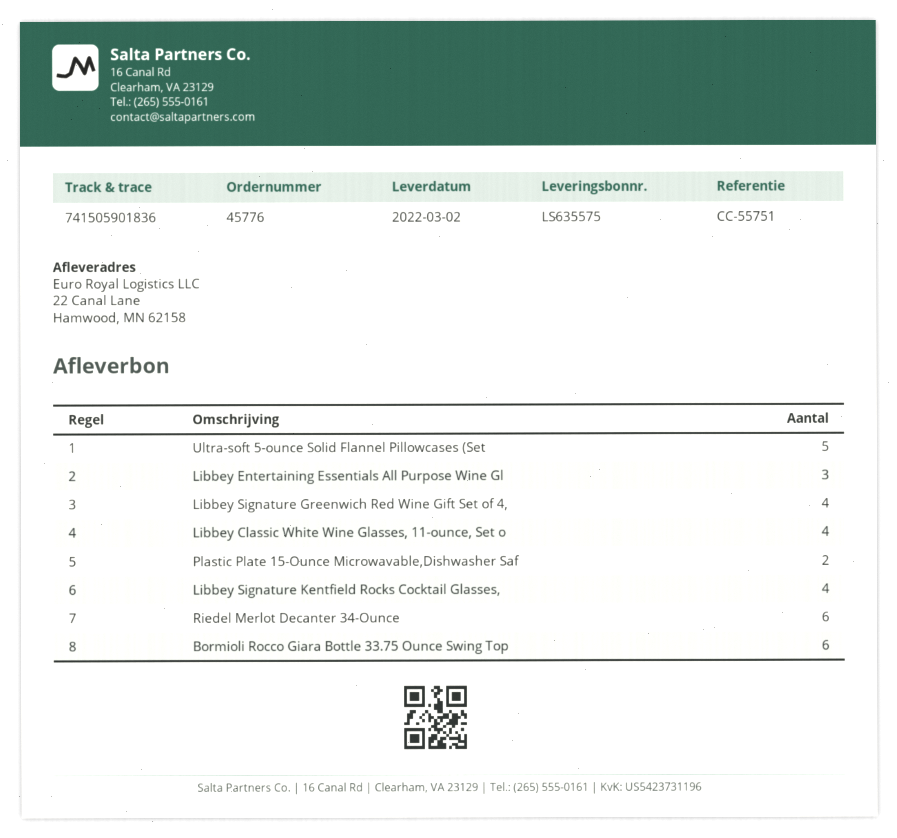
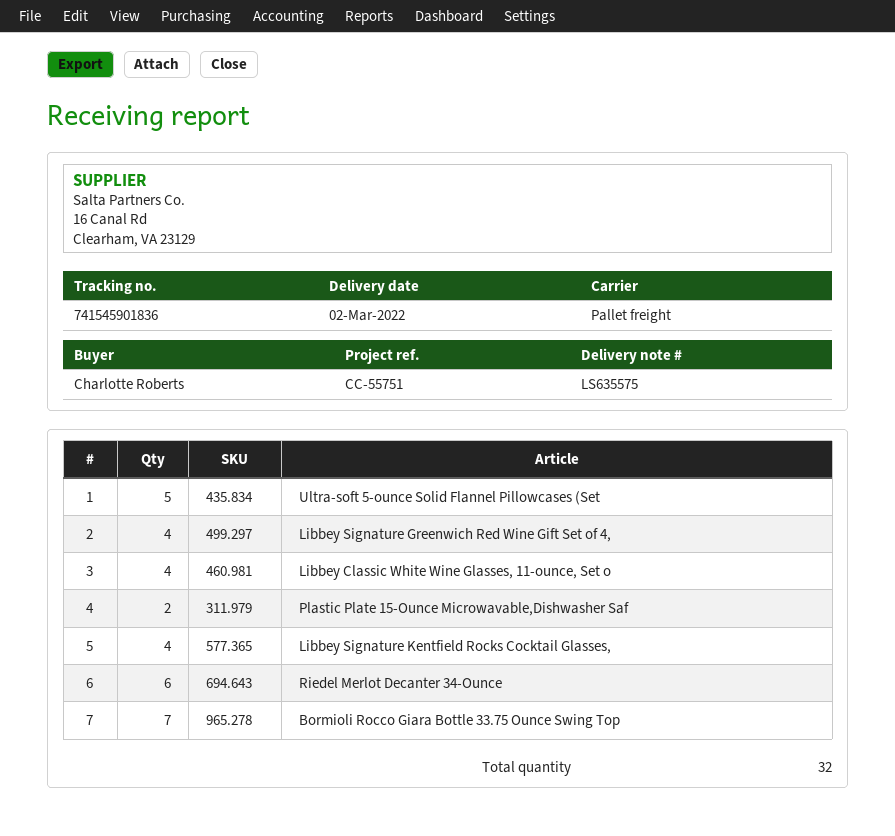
tracking number: 741505901836 -> 741545901836
Libbey Entertaining Essentials All Purpose Wine Gl: 3 -> none
Bormioli Rocco Giara Bottle 33.75 Ounce Swing Top: 6 -> 7

